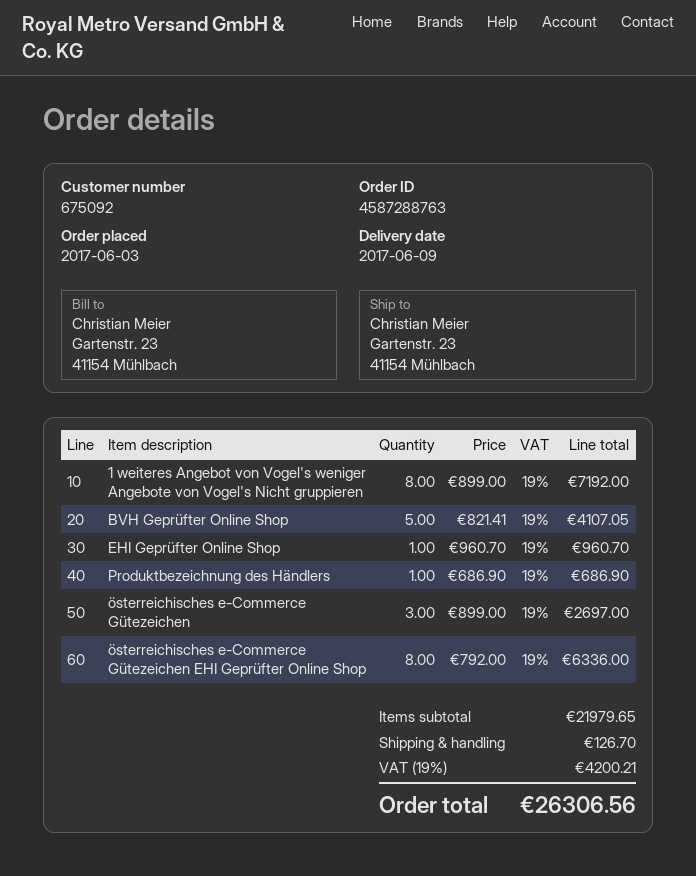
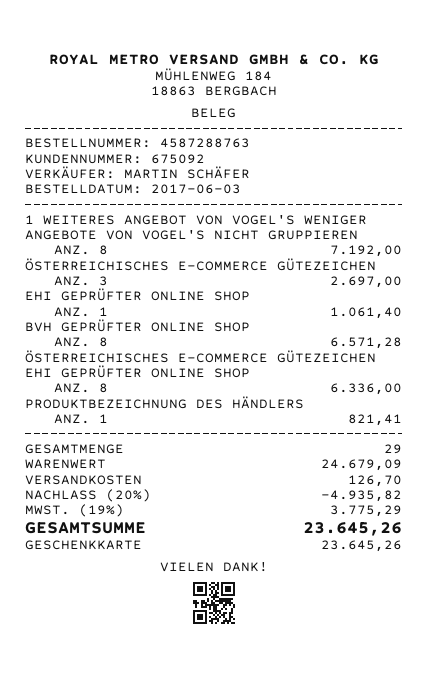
BVH Geprüfter Online Shop: 5 for 4107.05 -> 8 for 6571.28
EHI Geprüfter Online Shop: 1 for 960.70 -> 1 for 1061.40
Produktbezeichnung des Händlers: 1 for 686.90 -> 1 for 821.41
subtotal: 21979.65 -> 24679.09
discount: none -> 20% = 4935.82
tax: 19% = 4200.21 -> 19% = 3775.29
total: 26306.56 -> 23645.26

